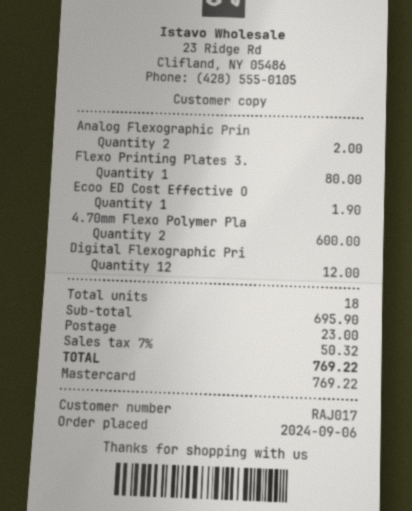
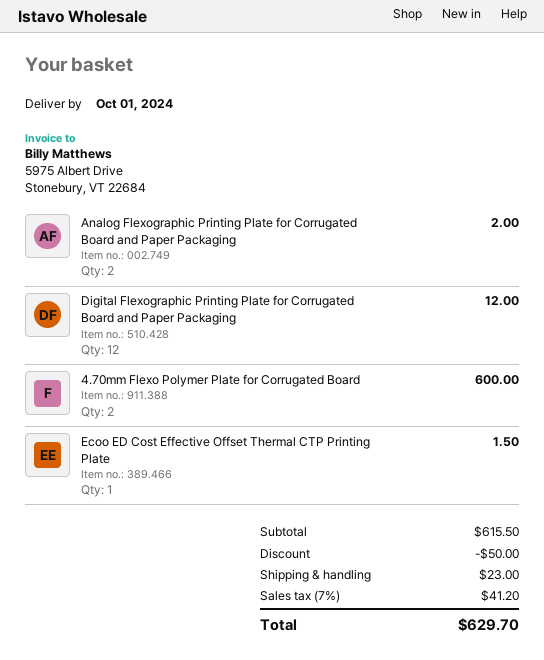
Flexo Printing Plates 3.: 1 for 80.00 -> none
Ecoo ED Cost Effective O: 1 for 1.90 -> 1 for 1.50
subtotal: 695.90 -> 615.50
discount: none -> 50.00
tax: 7% = 50.32 -> 7% = 41.20
total: 769.22 -> 629.70

